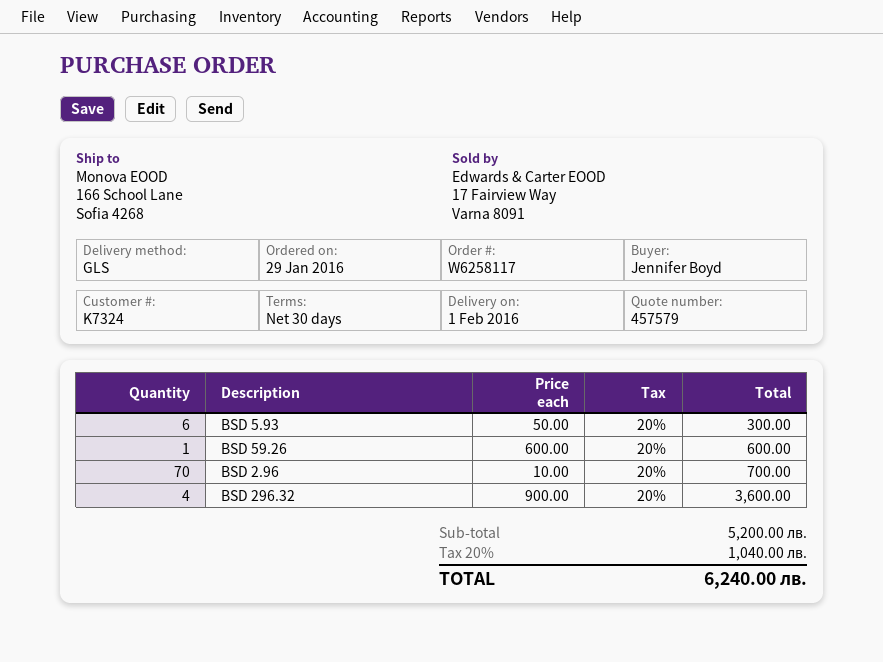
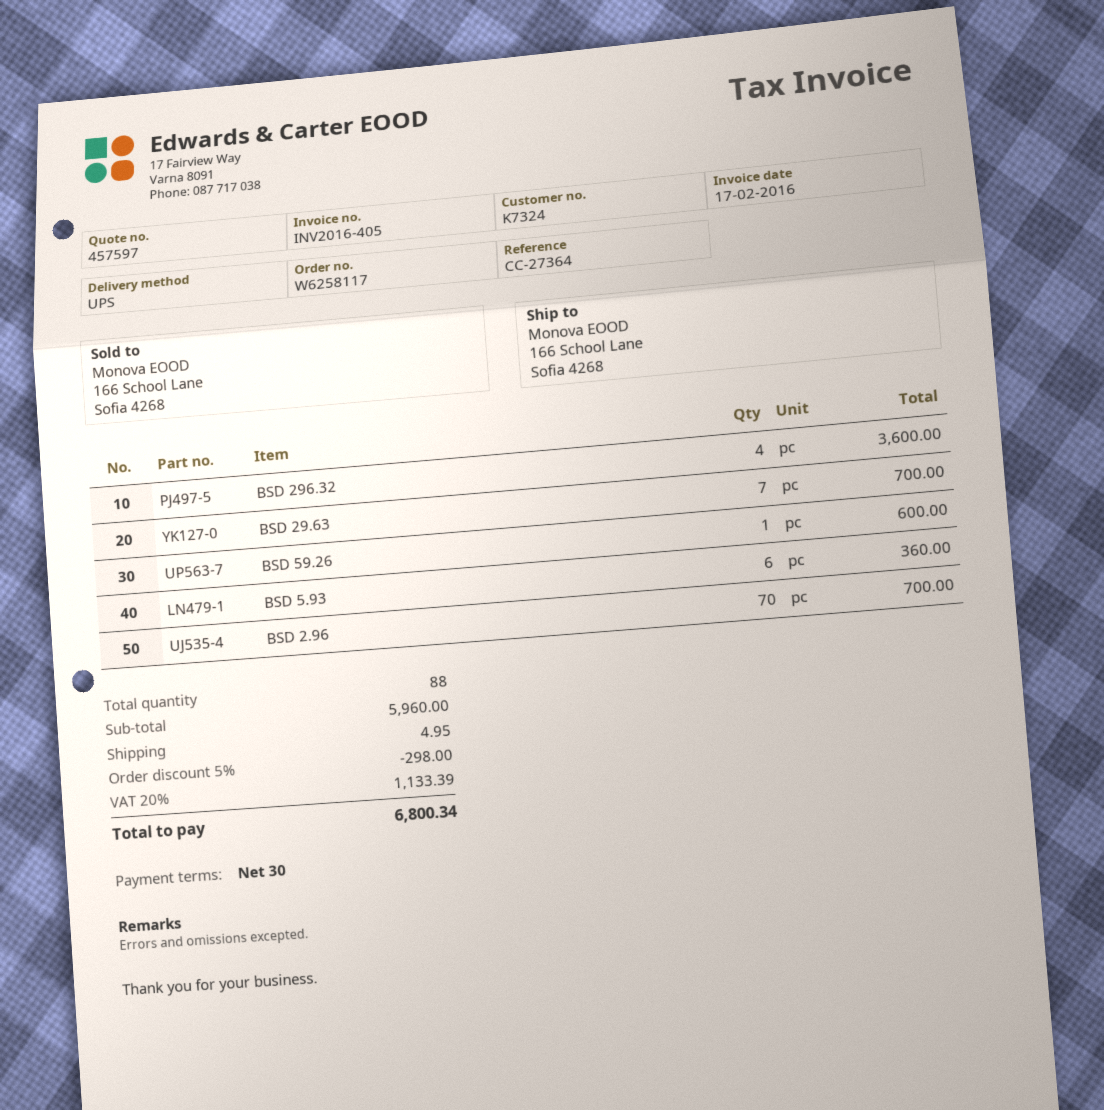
quote number: 457579 -> 457597
shipping method: GLS -> UPS
BSD 5.93: 6 for 300.00 -> 6 for 360.00
BSD 29.63: none -> 7 for 700.00
subtotal: 5200.00 -> 5960.00
discount: none -> 5% = 298.00
shipping: none -> 4.95
tax: 20% = 1040.00 -> 20% = 1133.39
total: 6240.00 -> 6800.34

